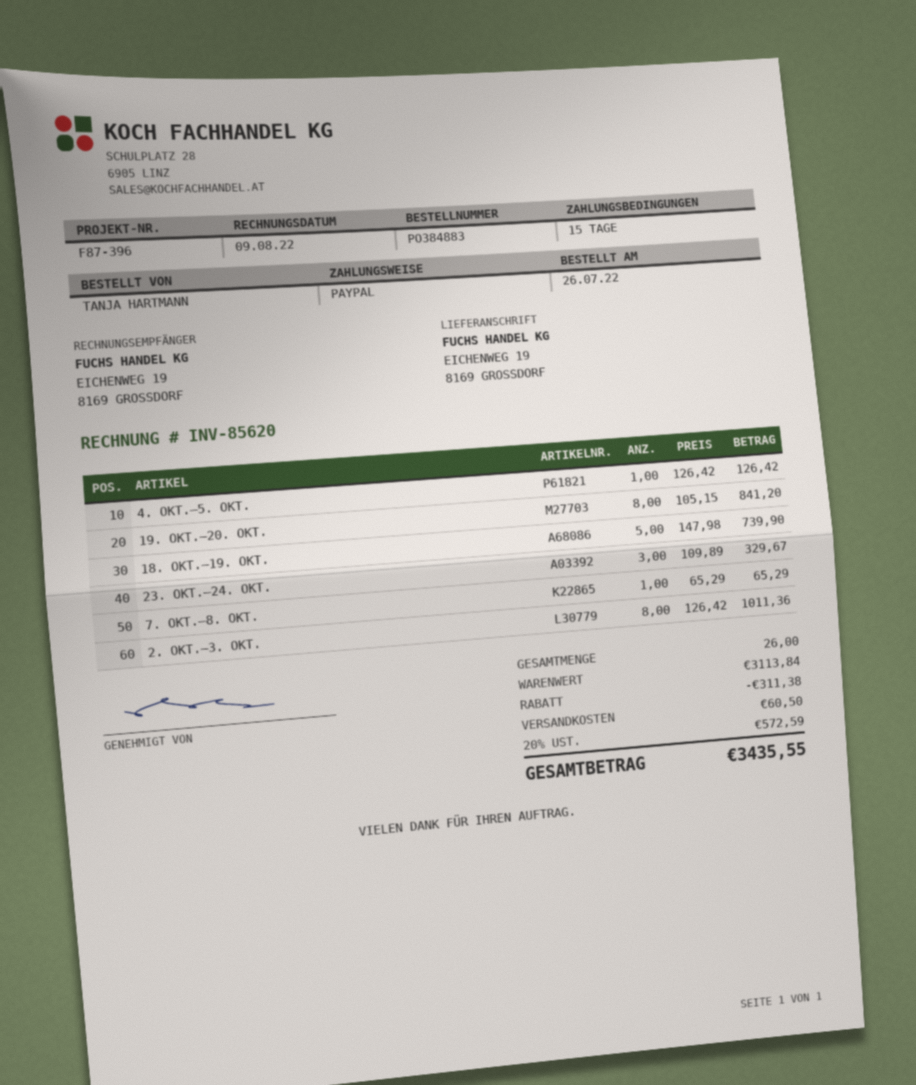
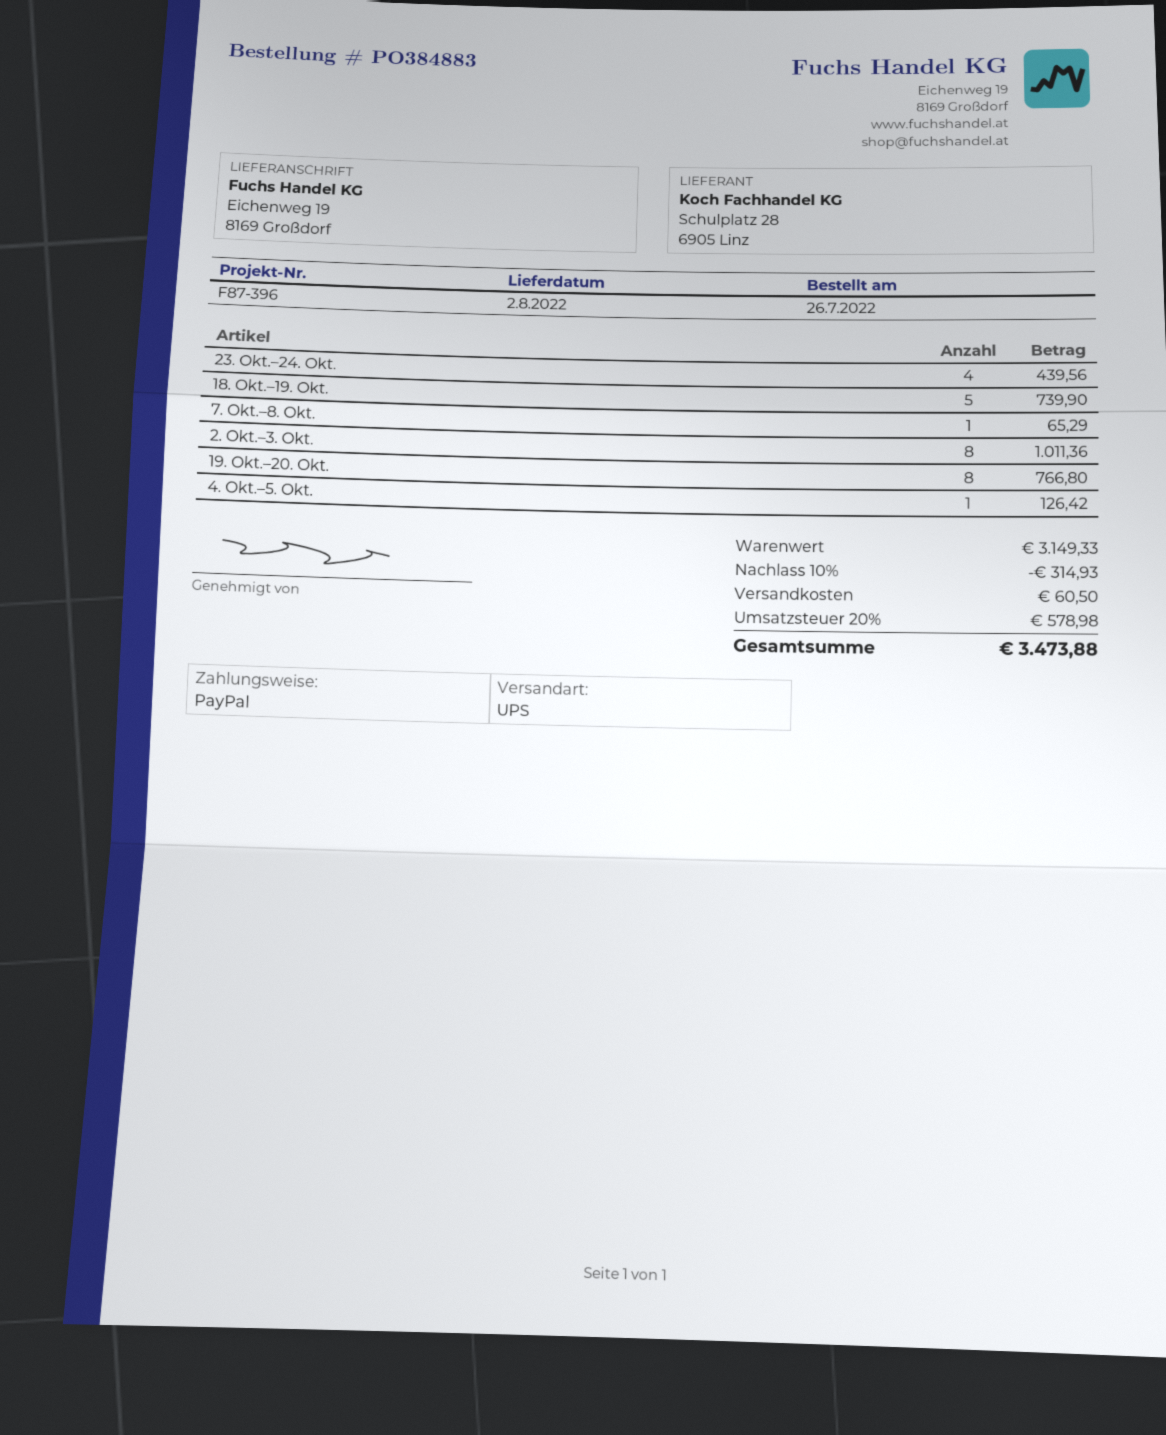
19. OKT.–20. OKT.: 8 for 841.20 -> 8 for 766.80
23. OKT.–24. OKT.: 3 for 329.67 -> 4 for 439.56
subtotal: 3113.84 -> 3149.33
discount: 311.38 -> 314.93
tax: 20% = 572.59 -> 20% = 578.98
total: 3435.55 -> 3473.88

